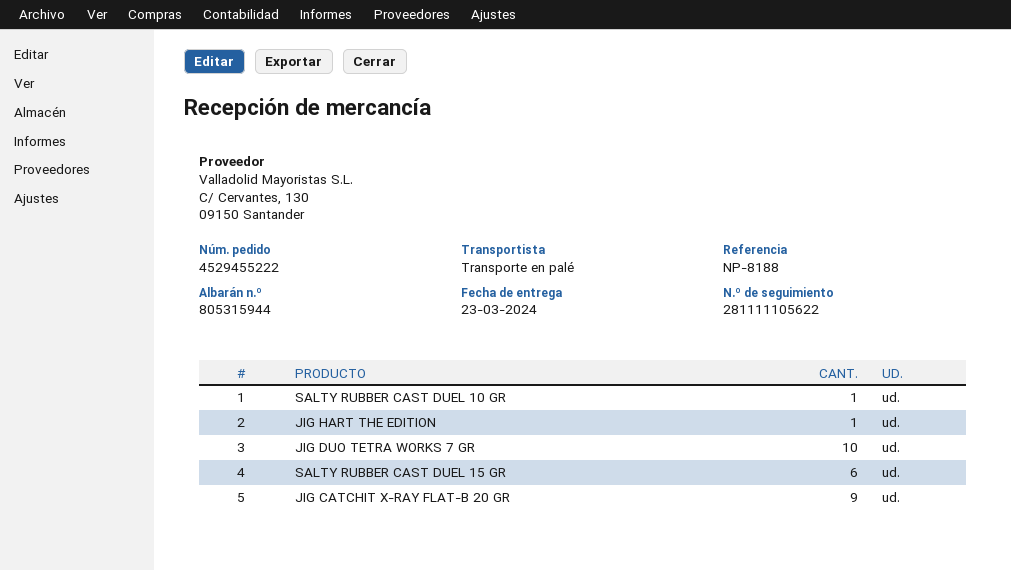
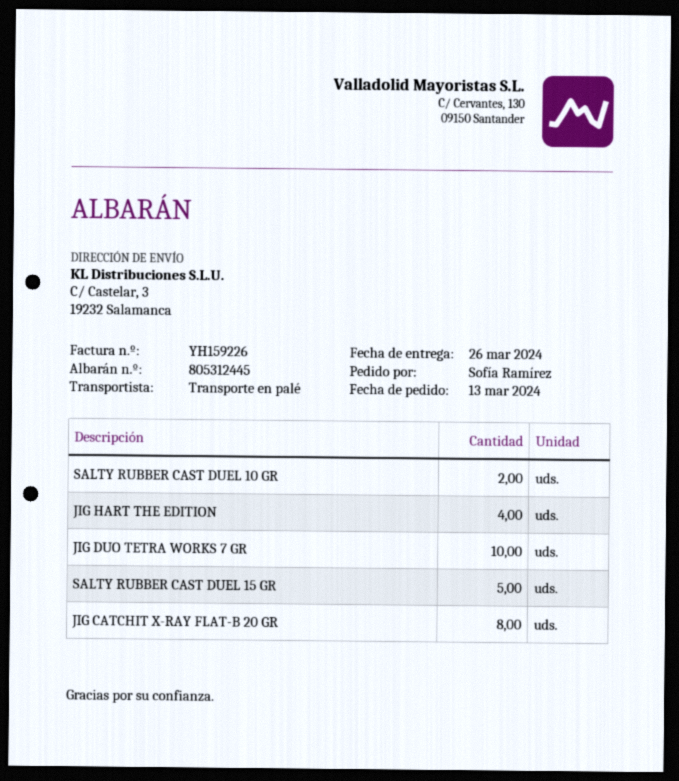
delivery note number: 805315944 -> 805312445
delivery date: 2024-03-23 -> 2024-03-26
SALTY RUBBER CAST DUEL 10 GR: 1 -> 2
JIG HART THE EDITION: 1 -> 4
SALTY RUBBER CAST DUEL 15 GR: 6 -> 5
JIG CATCHIT X-RAY FLAT-B 20 GR: 9 -> 8

